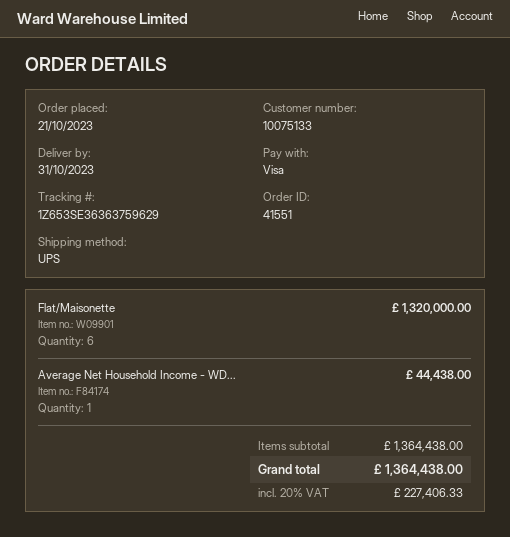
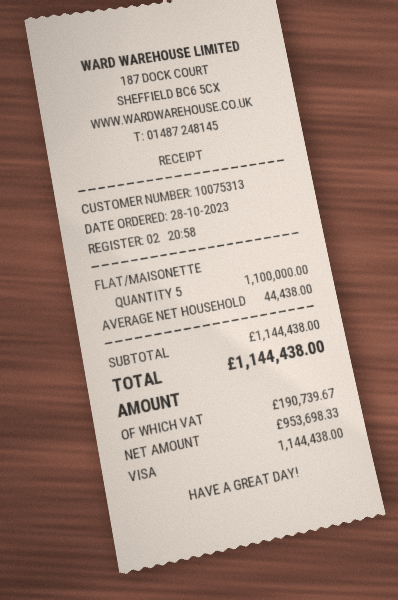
order date: 2023-10-21 -> 2023-10-28
customer number: 10075133 -> 10075313
Flat/Maisonette: 6 for 1320000.00 -> 5 for 1100000.00
subtotal: 1364438.00 -> 1144438.00
tax: 227406.33 -> 190739.67
total: 1364438.00 -> 1144438.00

